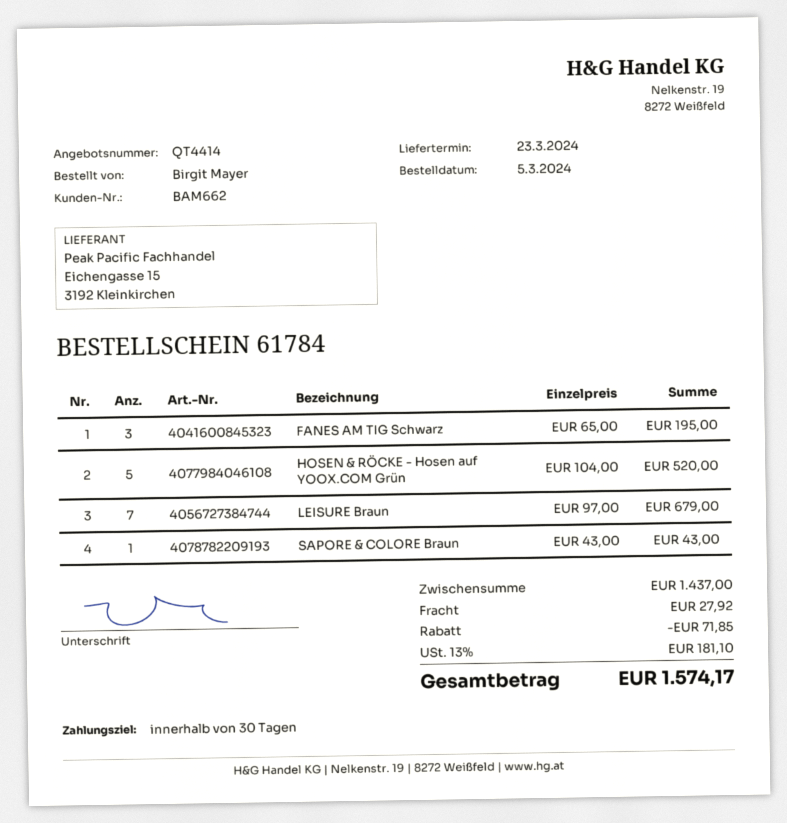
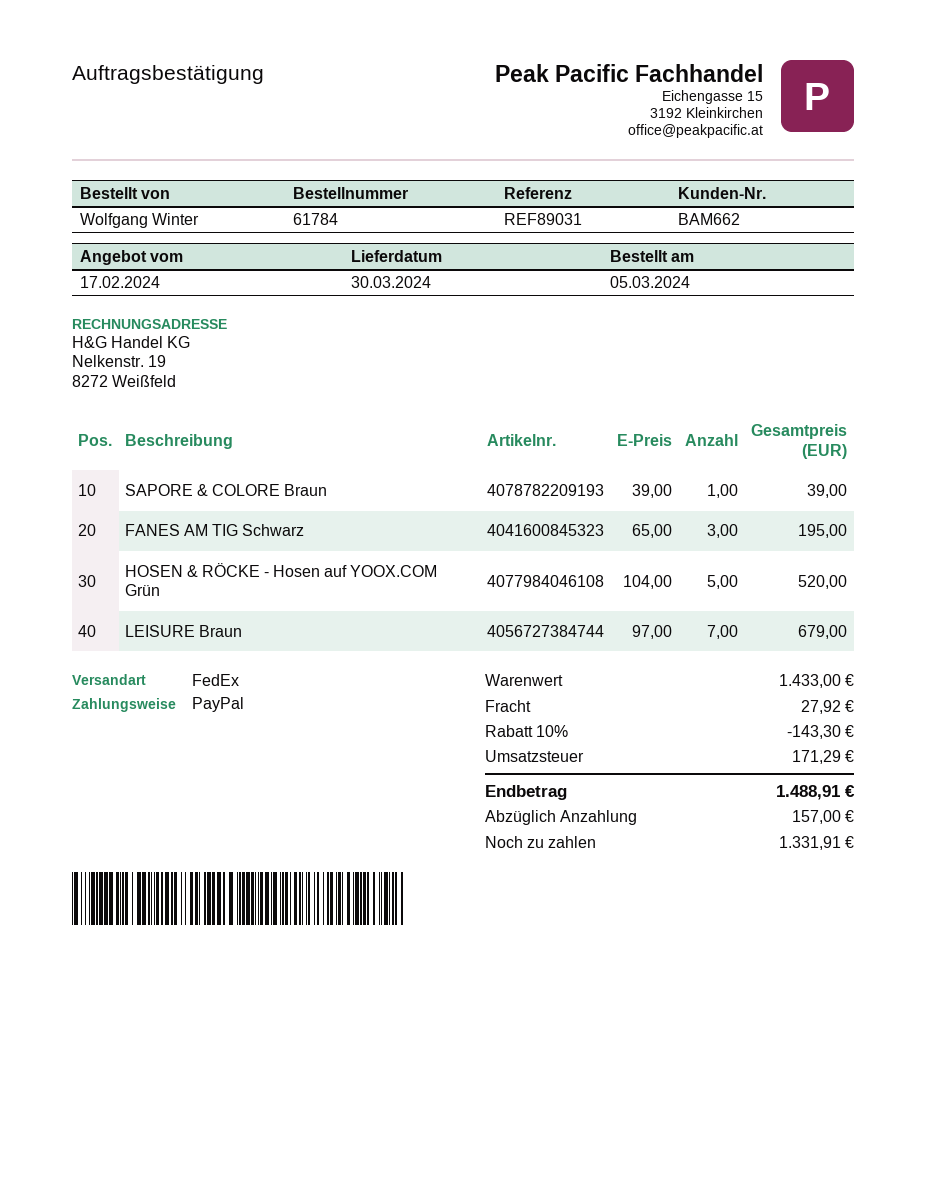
delivery date: 2024-03-23 -> 2024-03-30
ordered by: Birgit Mayer -> Wolfgang Winter
SAPORE & COLORE Braun: 1 x 43.00 = 43.00 -> 1 x 39.00 = 39.00
subtotal: 1437.00 -> 1433.00
discount: 71.85 -> 143.30
tax: 181.10 -> 171.29
total: 1574.17 -> 1488.91

